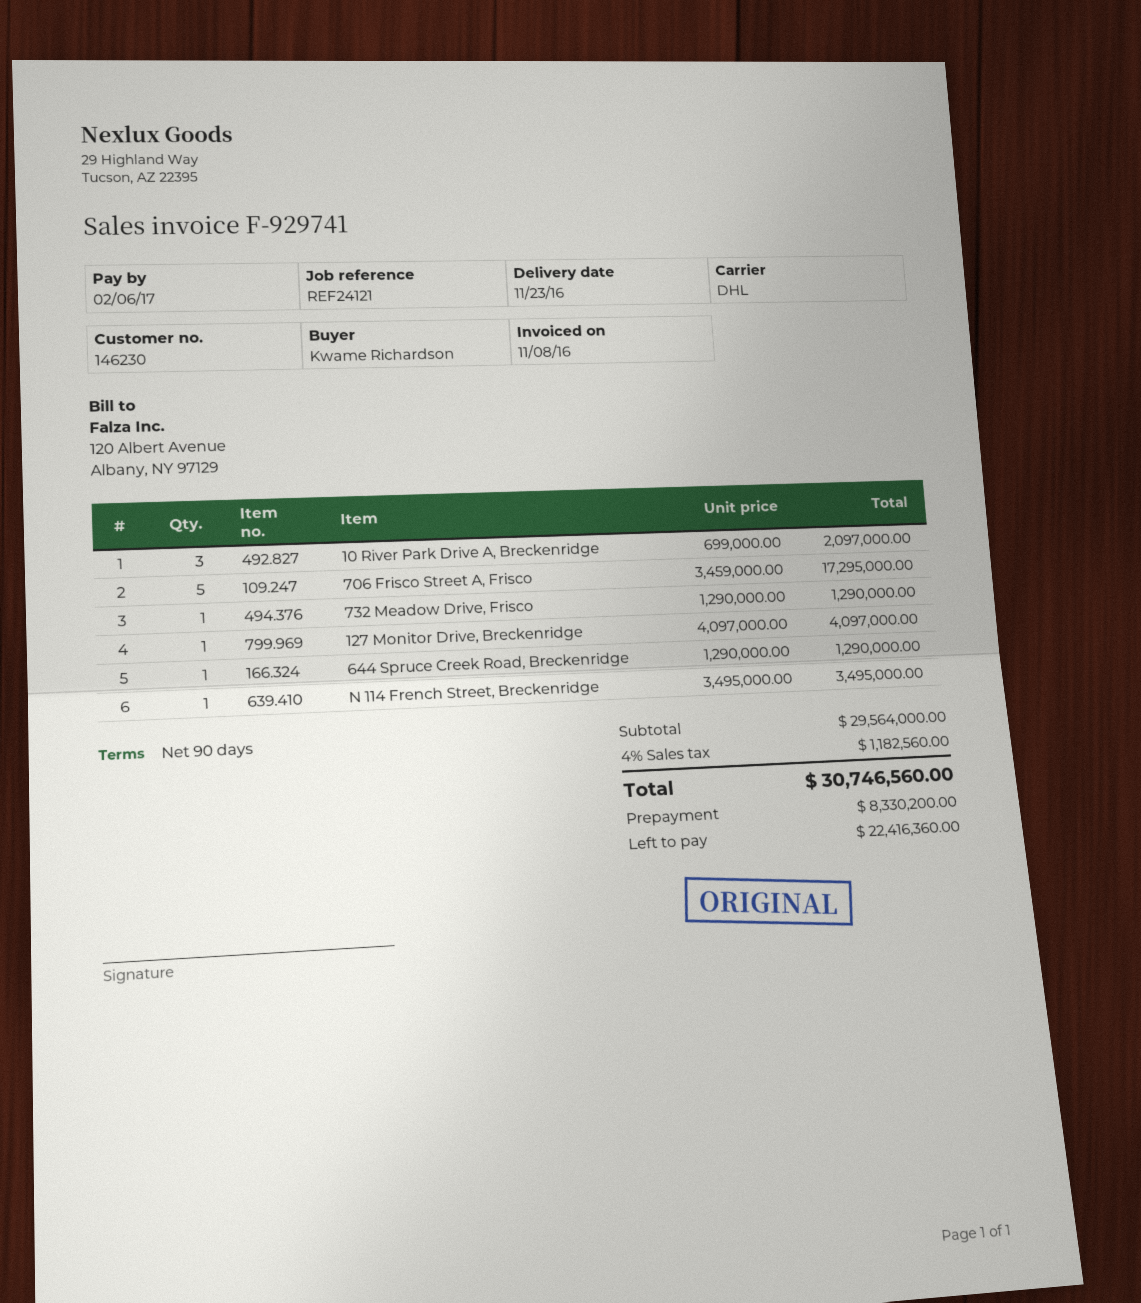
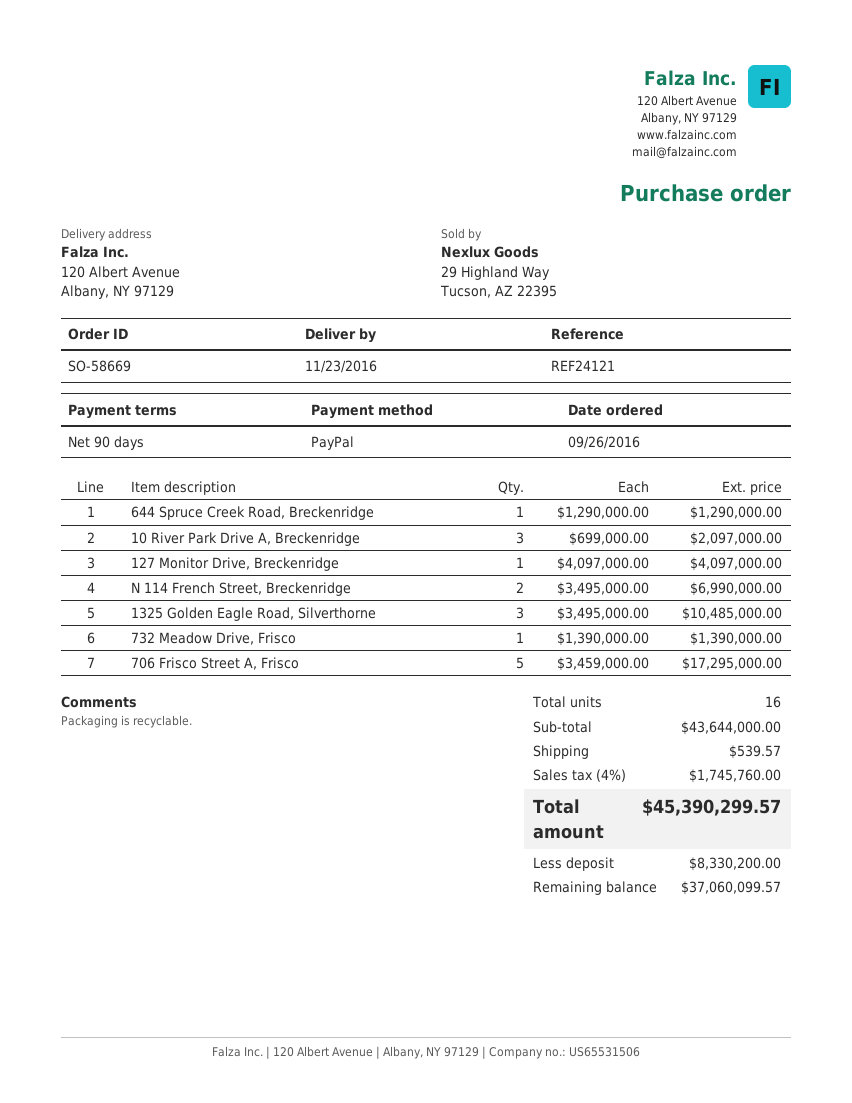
732 Meadow Drive, Frisco: 1 x 1290000.00 = 1290000.00 -> 1 x 1390000.00 = 1390000.00
N 114 French Street, Breckenridge: 1 x 3495000.00 = 3495000.00 -> 2 x 3495000.00 = 6990000.00
1325 Golden Eagle Road, Silverthorne: none -> 3 x 3495000.00 = 10485000.00
subtotal: 29564000.00 -> 43644000.00
shipping: none -> 539.57
tax: 4% = 1182560.00 -> 4% = 1745760.00
total: 30746560.00 -> 45390299.57
balance: 22416360.00 -> 37060099.57

